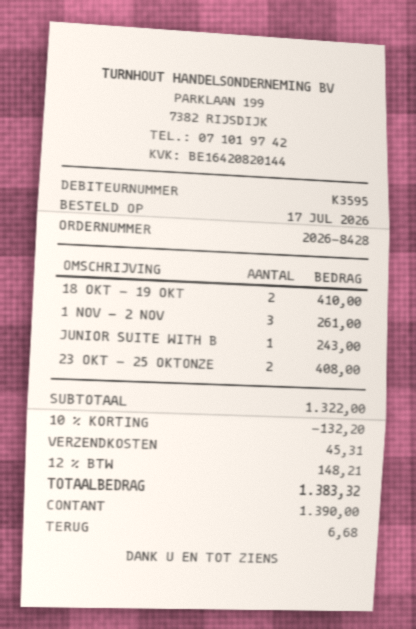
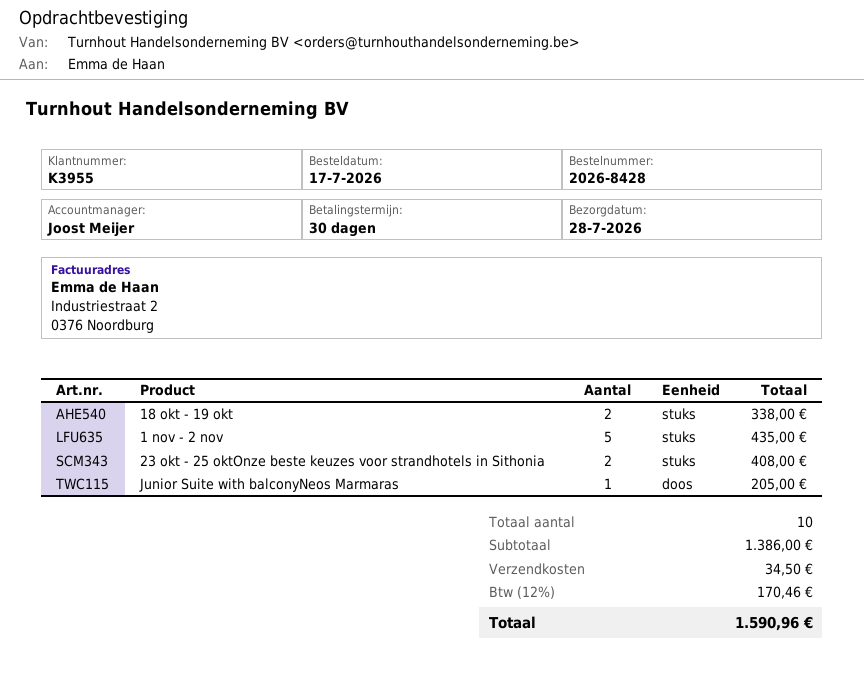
customer number: K3595 -> K3955
18 OKT - 19 OKT: 2 for 410.00 -> 2 for 338.00
1 NOV - 2 NOV: 3 for 261.00 -> 5 for 435.00
JUNIOR SUITE WITH B: 1 for 243.00 -> 1 for 205.00
subtotal: 1322.00 -> 1386.00
discount: 10% = 132.20 -> none
shipping: 45.31 -> 34.50
tax: 12% = 148.21 -> 12% = 170.46
total: 1383.32 -> 1590.96

